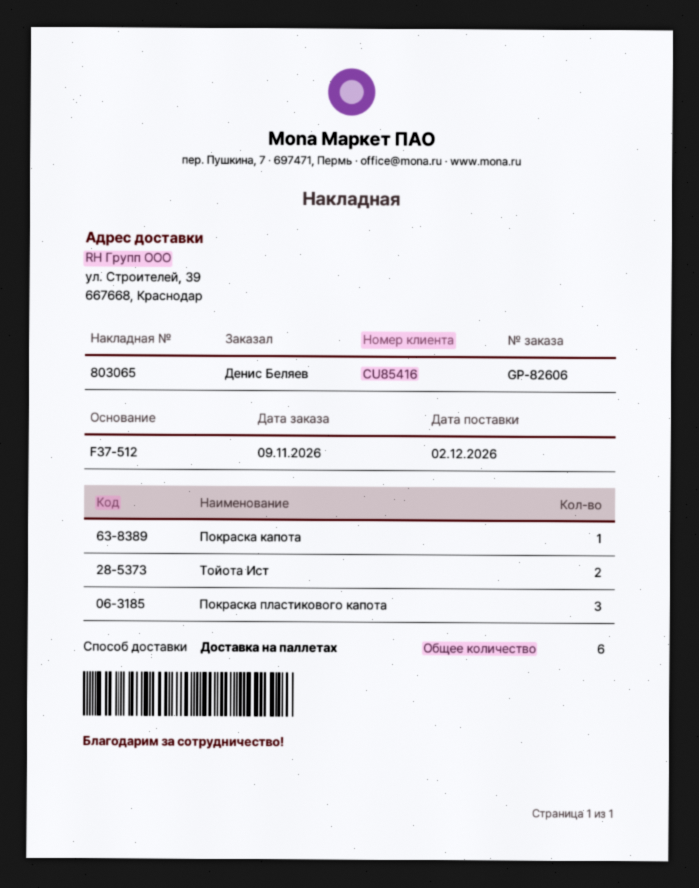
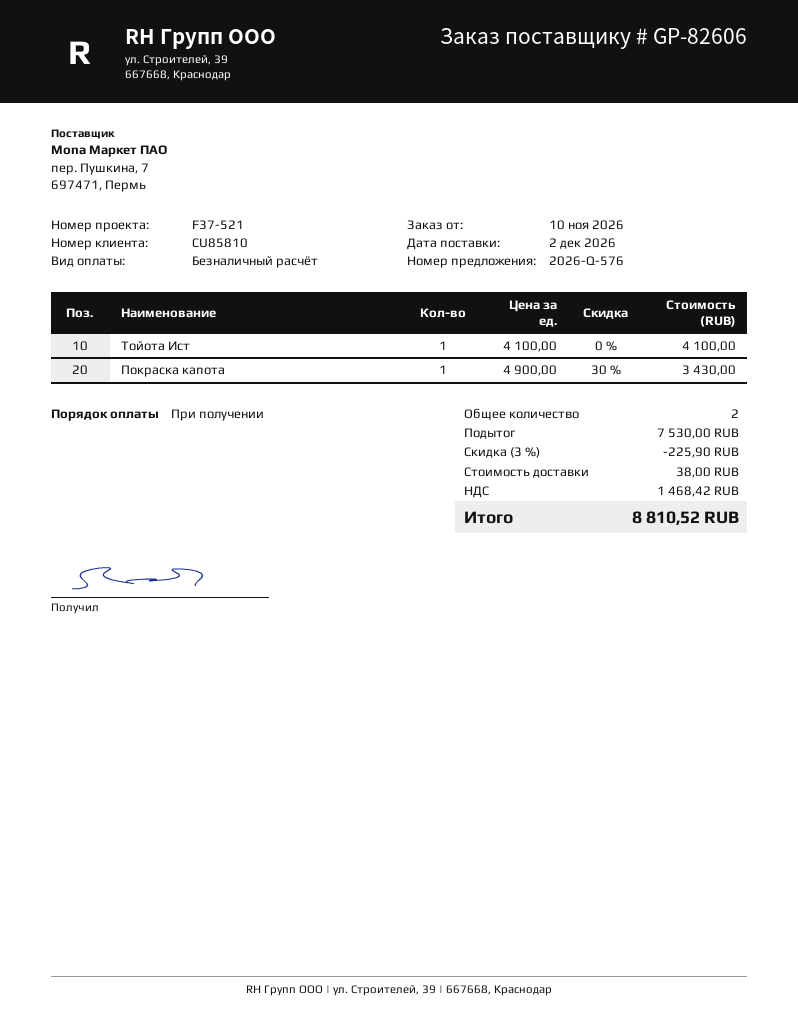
order date: 2026-11-09 -> 2026-11-10
customer number: CU85416 -> CU85810
reference: F37-512 -> F37-521
Тойота Ист: 2 -> 1
Покраска пластикового капота: 3 -> none
total quantity: 6 -> 2

